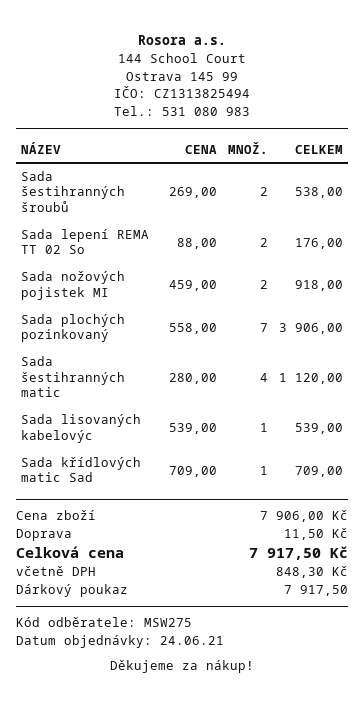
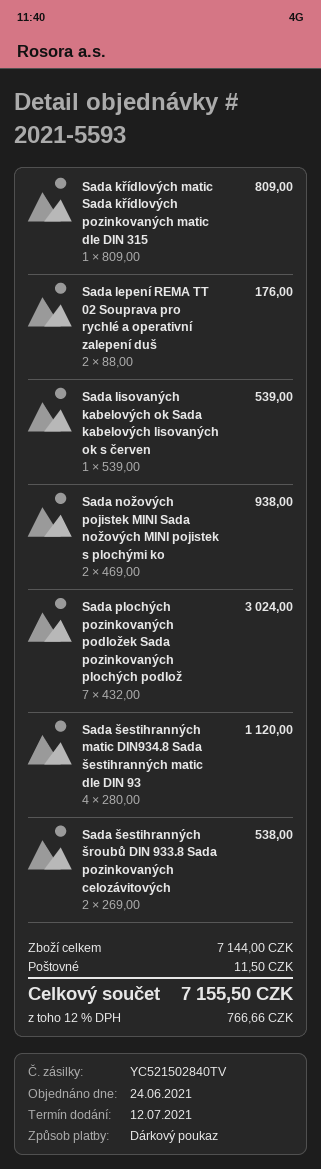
Sada nožových pojistek MI: 2 x 459.00 = 918.00 -> 2 x 469.00 = 938.00
Sada plochých pozinkovaný: 7 x 558.00 = 3906.00 -> 7 x 432.00 = 3024.00
Sada křídlových matic Sad: 1 x 709.00 = 709.00 -> 1 x 809.00 = 809.00
subtotal: 7906.00 -> 7144.00
tax: 848.30 -> 766.66
total: 7917.50 -> 7155.50

